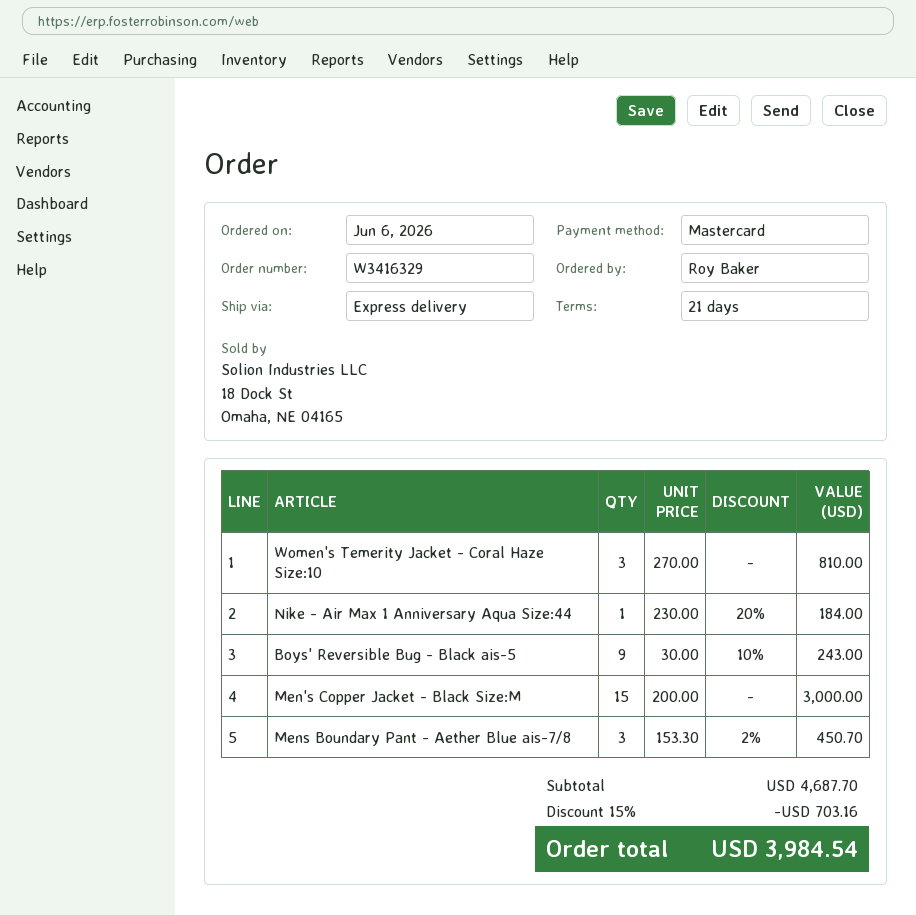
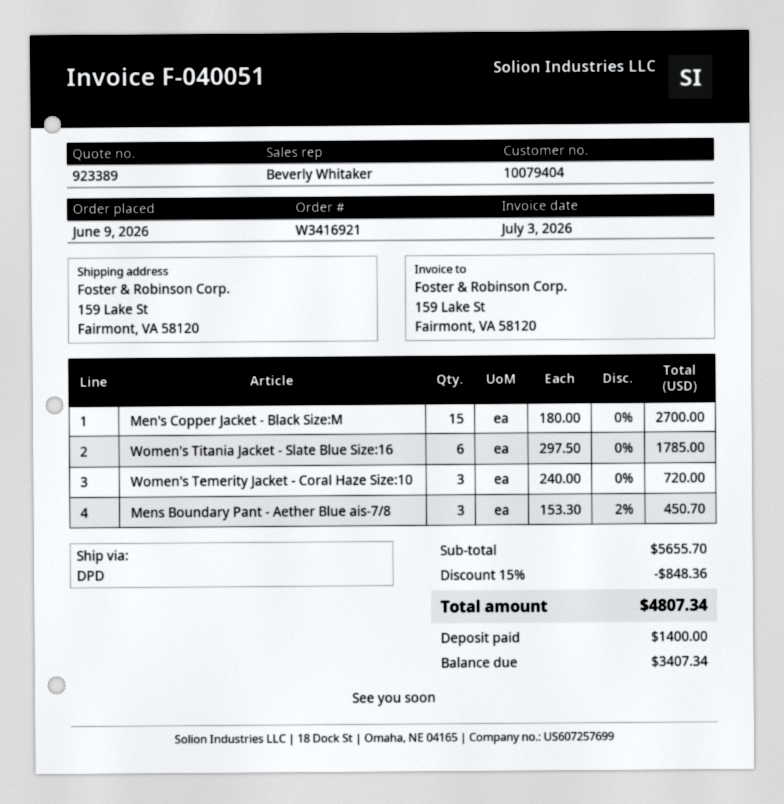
order number: W3416329 -> W3416921
order date: 2026-06-06 -> 2026-06-09
shipping method: express -> DPD
Women's Temerity Jacket - Coral Haze Size:10: 3 x 270.00 = 810.00 -> 3 x 240.00 = 720.00
Nike - Air Max 1 Anniversary Aqua Size:44: 1 x 230.00 - 20% = 184.00 -> none
Boys' Reversible Bug - Black ais-5: 9 x 30.00 - 10% = 243.00 -> none
Men's Copper Jacket - Black Size:M: 15 x 200.00 = 3000.00 -> 15 x 180.00 = 2700.00
Women's Titania Jacket - Slate Blue Size:16: none -> 6 x 297.50 = 1785.00
subtotal: 4687.70 -> 5655.70
discount: 15% = 703.16 -> 15% = 848.36
total: 3984.54 -> 4807.34

